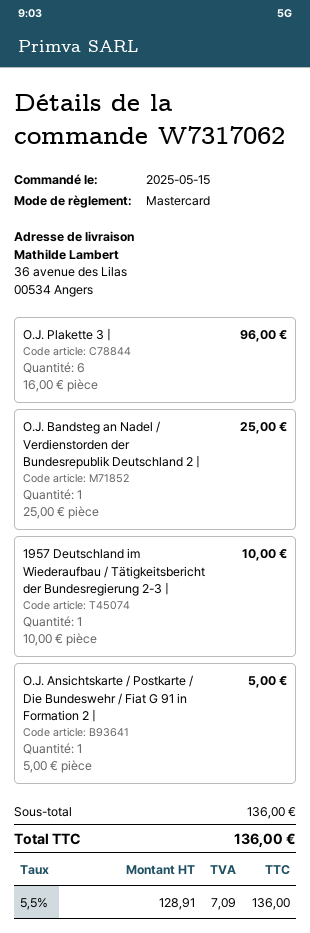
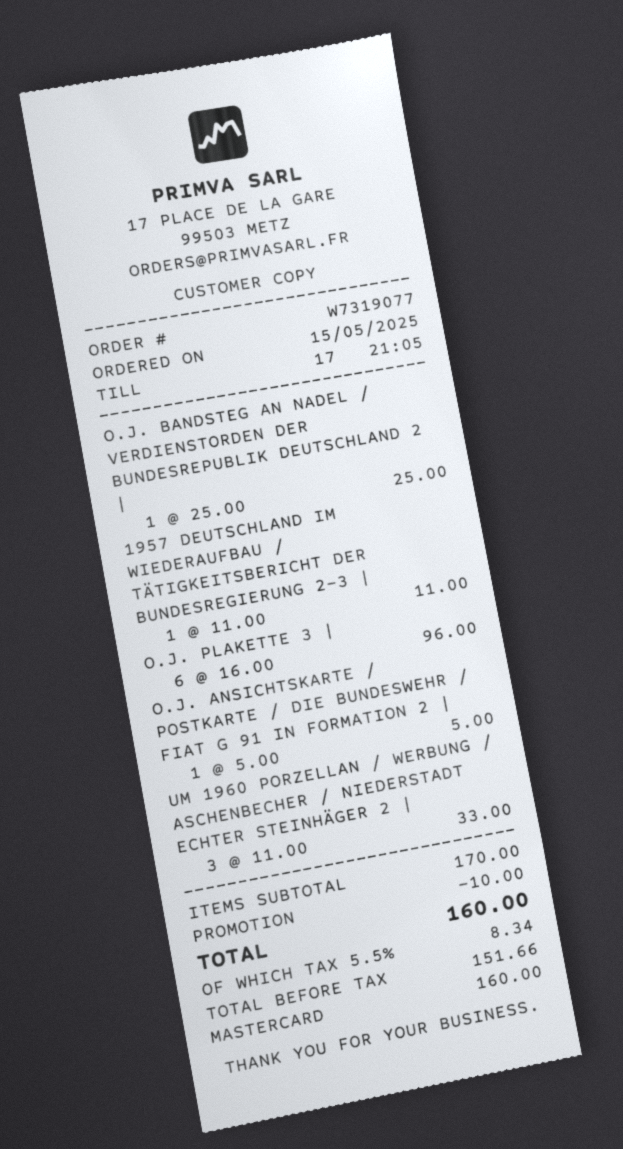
order number: W7317062 -> W7319077
1957 Deutschland im Wiederaufbau / Tätigkeitsbericht der Bundesregierung 2-3 |: 1 x 10.00 = 10.00 -> 1 x 11.00 = 11.00
UM 1960 PORZELLAN / WERBUNG / ASCHENBECHER / NIEDERSTADT ECHTER STEINHÄGER 2 |: none -> 3 x 11.00 = 33.00
subtotal: 136.00 -> 170.00
discount: none -> 10.00
net: 128.91 -> 151.66
tax: 5.5% = 7.09 -> 5.5% = 8.34
total: 136.00 -> 160.00

